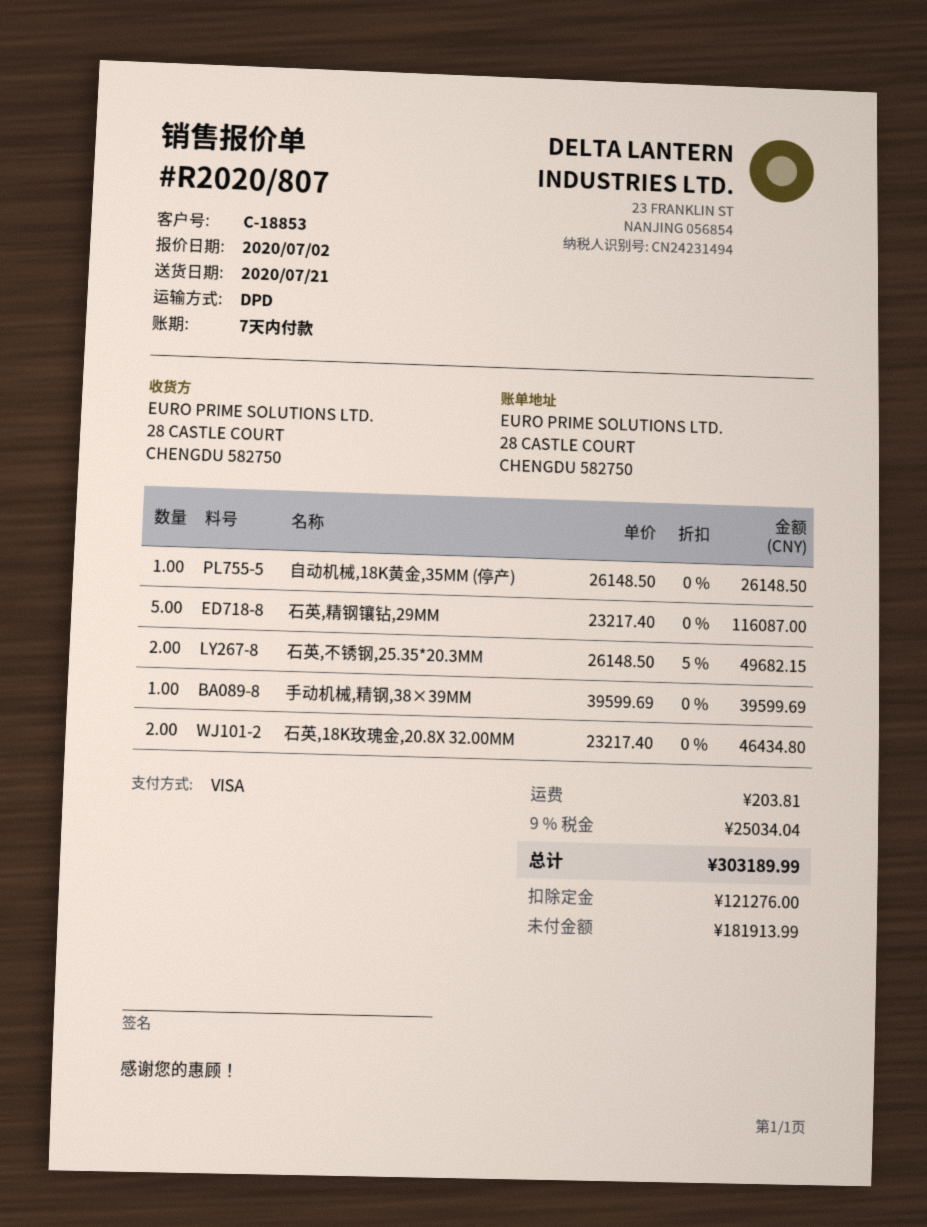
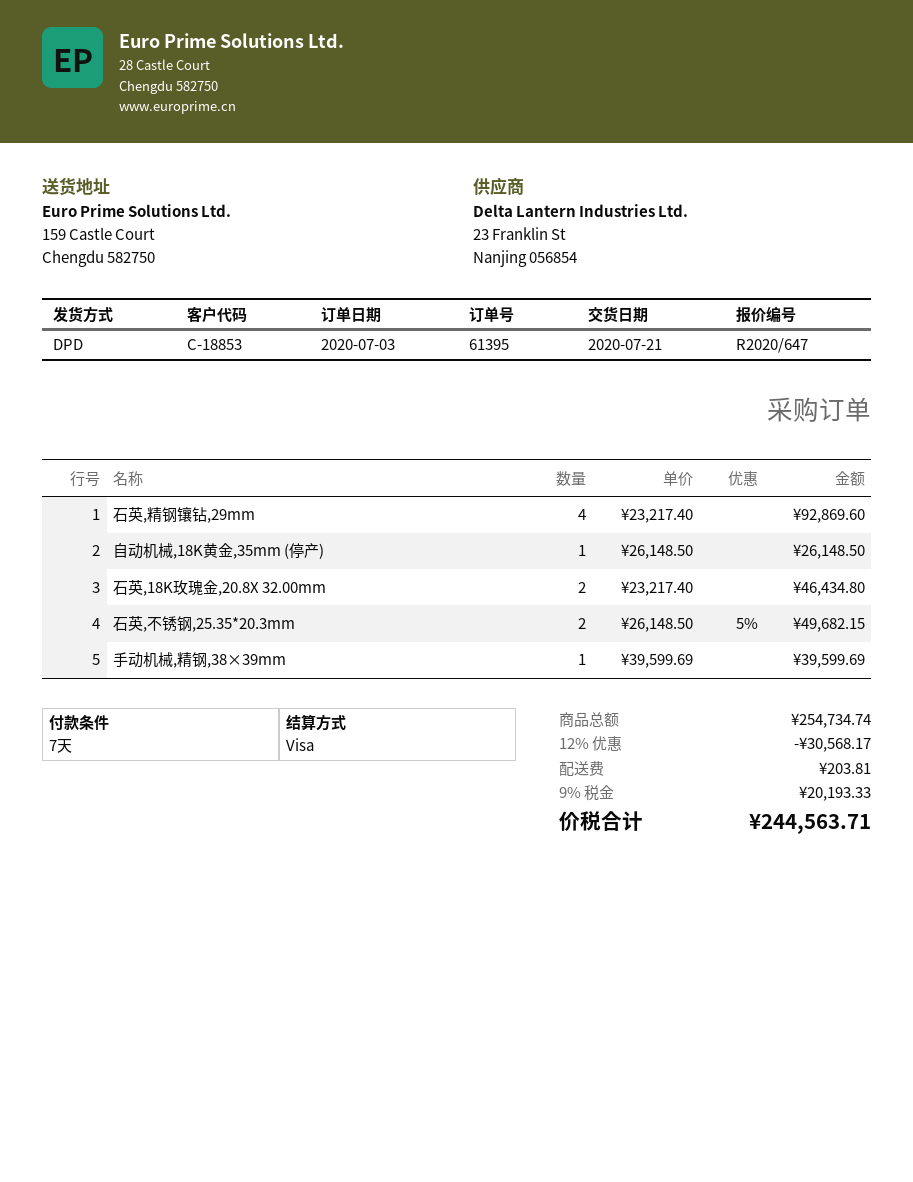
quote number: R2020/807 -> R2020/647
ship to: 28 CASTLE COURT, CHENGDU 582750 -> 159 Castle Court, Chengdu 582750
石英,精钢镶钻,29MM: 5 x 23217.40 = 116087.00 -> 4 x 23217.40 = 92869.60
discount: none -> 12% = 30568.17
tax: 9% = 25034.04 -> 9% = 20193.33
total: 303189.99 -> 244563.71

